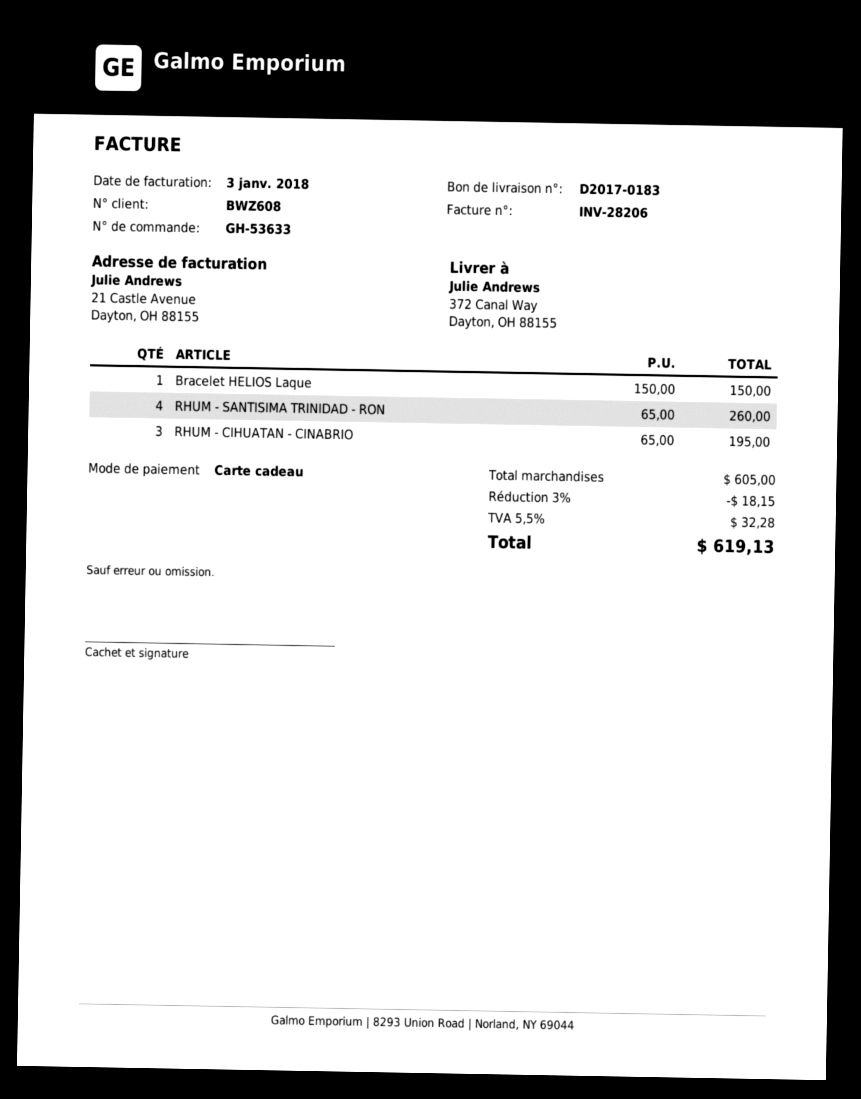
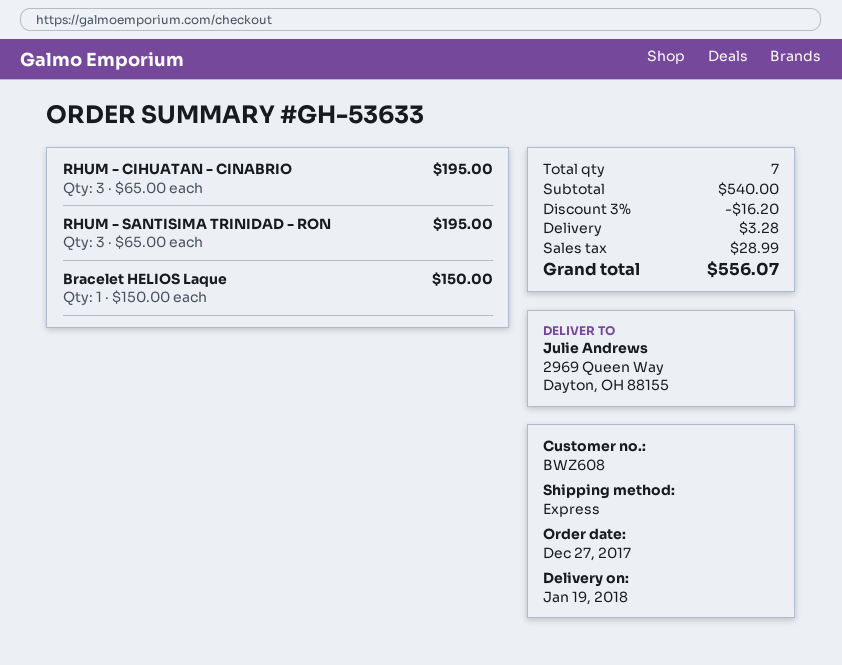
ship to: 372 Canal Way, Dayton, OH 88155 -> 2969 Queen Way, Dayton, OH 88155
RHUM - SANTISIMA TRINIDAD - RON: 4 x 65.00 = 260.00 -> 3 x 65.00 = 195.00
subtotal: 605.00 -> 540.00
discount: 3% = 18.15 -> 3% = 16.20
shipping: none -> 3.28
tax: 32.28 -> 28.99
total: 619.13 -> 556.07

